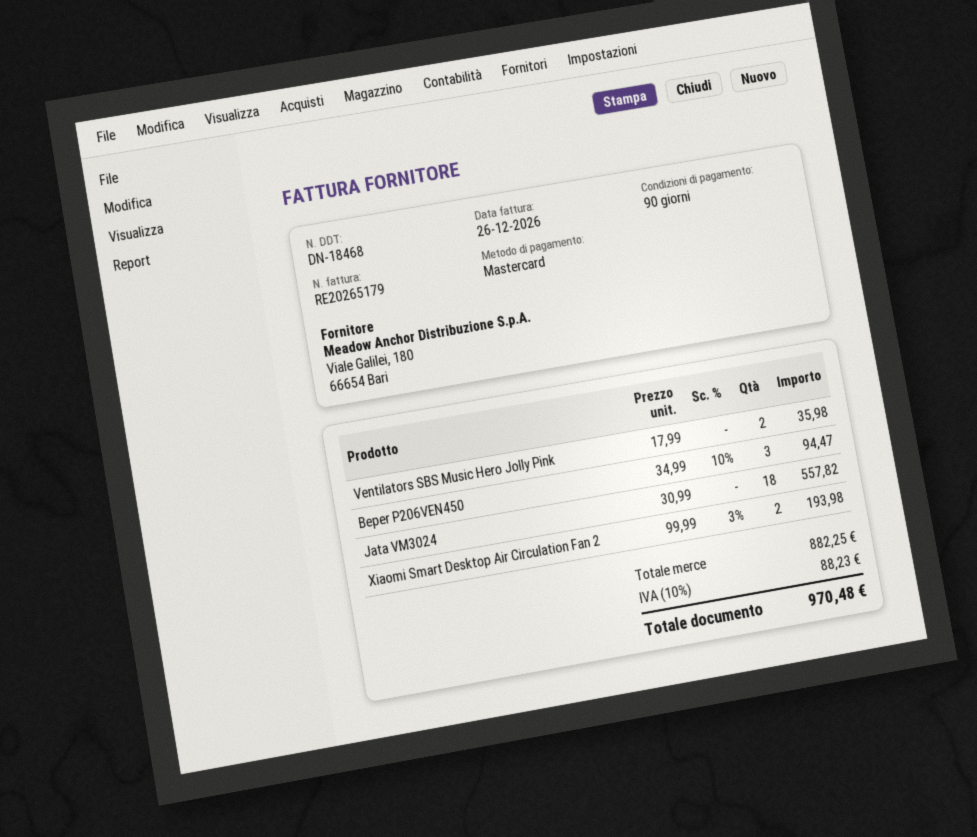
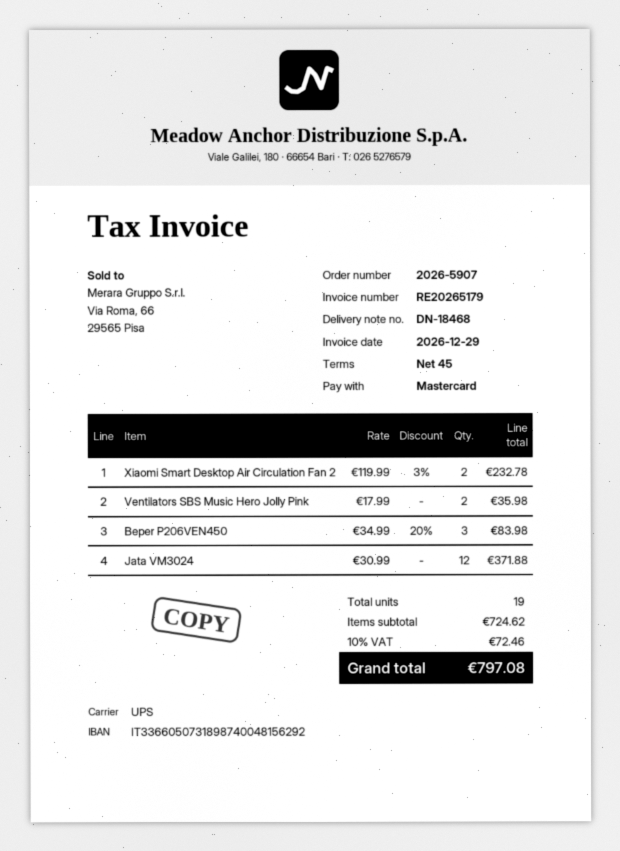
invoice date: 2026-12-26 -> 2026-12-29
payment terms: 90 days -> 45 days
Beper P206VEN450: 3 x 34.99 - 10% = 94.47 -> 3 x 34.99 - 20% = 83.98
Jata VM3024: 18 x 30.99 = 557.82 -> 12 x 30.99 = 371.88
Xiaomi Smart Desktop Air Circulation Fan 2: 2 x 99.99 - 3% = 193.98 -> 2 x 119.99 - 3% = 232.78
subtotal: 882.25 -> 724.62
tax: 10% = 88.23 -> 10% = 72.46
total: 970.48 -> 797.08

